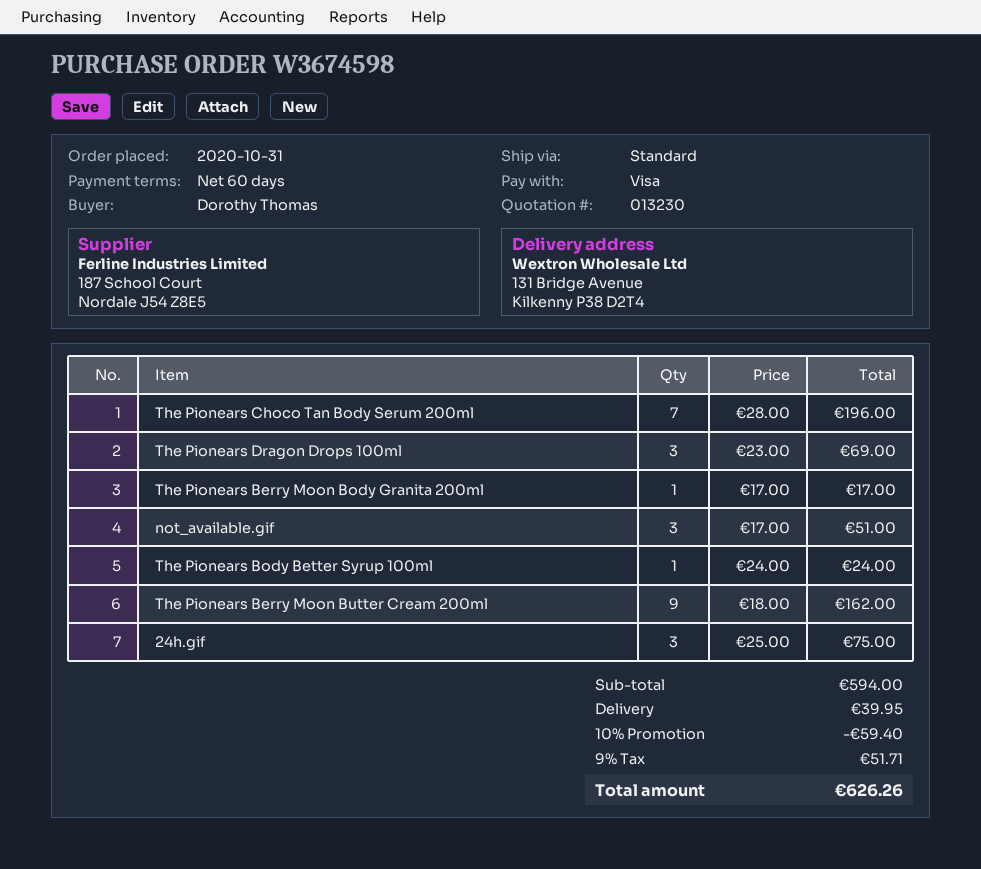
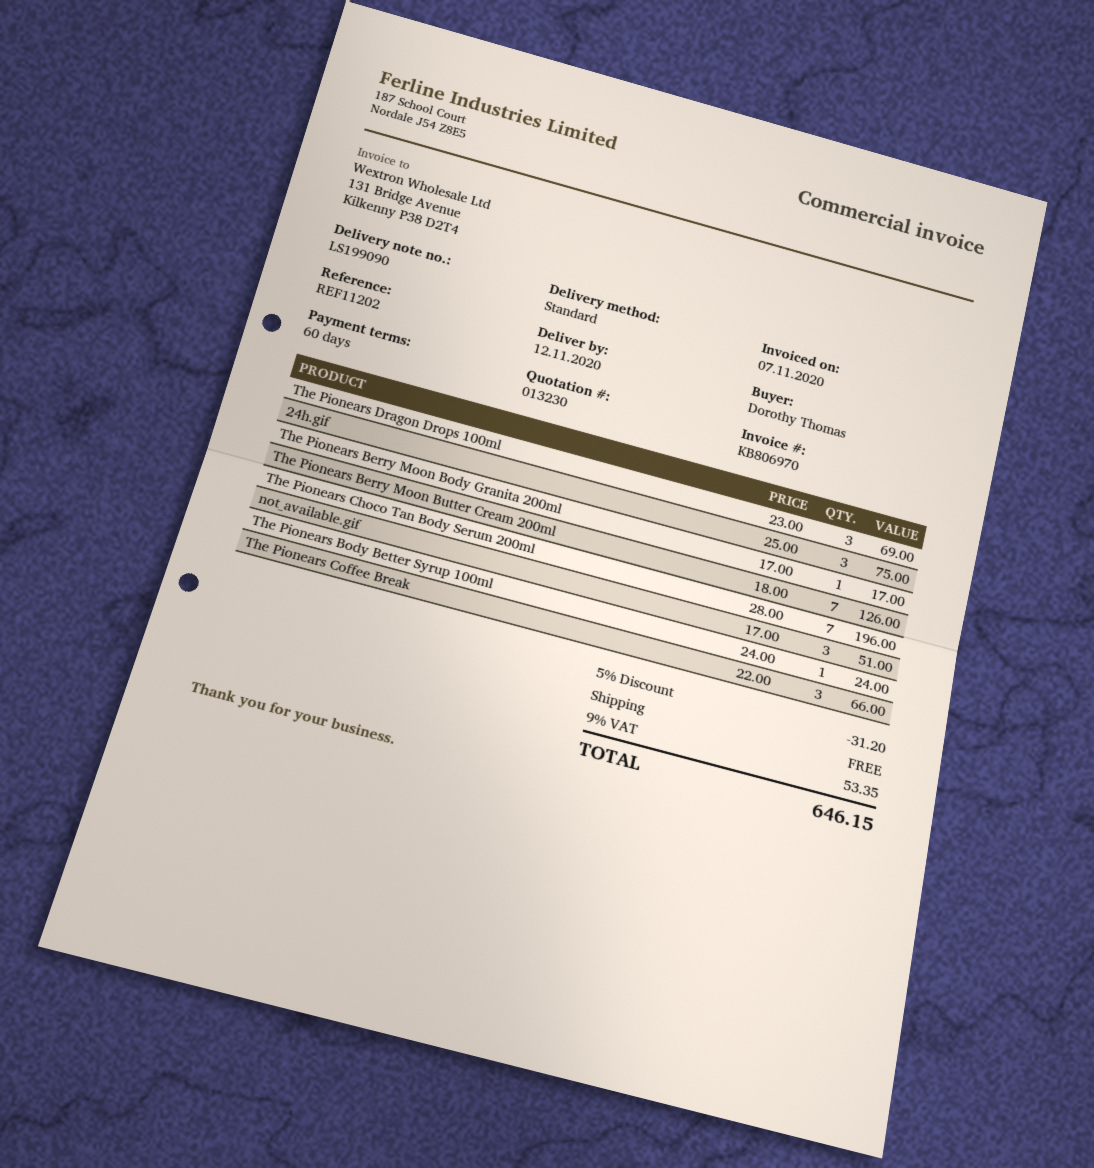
The Pionears Berry Moon Butter Cream 200ml: 9 x 18.00 = 162.00 -> 7 x 18.00 = 126.00
The Pionears Coffee Break: none -> 3 x 22.00 = 66.00
discount: 10% = 59.40 -> 5% = 31.20
shipping: 39.95 -> 0.00
tax: 9% = 51.71 -> 9% = 53.35
total: 626.26 -> 646.15

